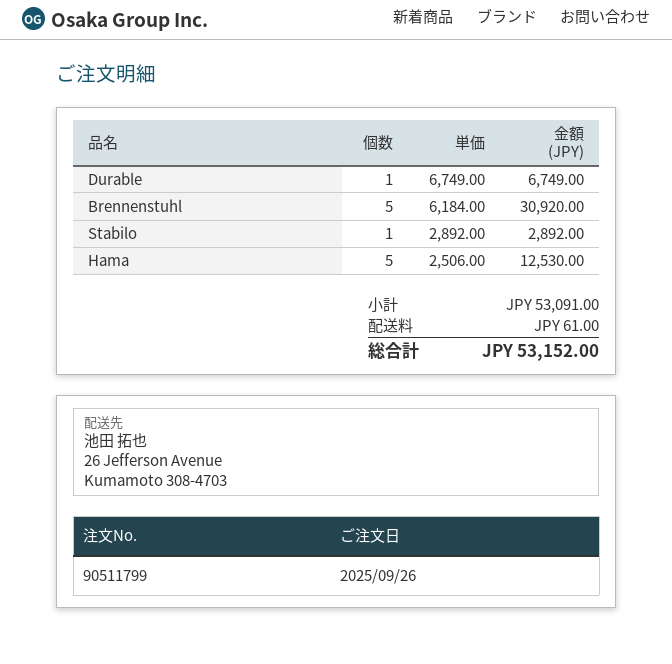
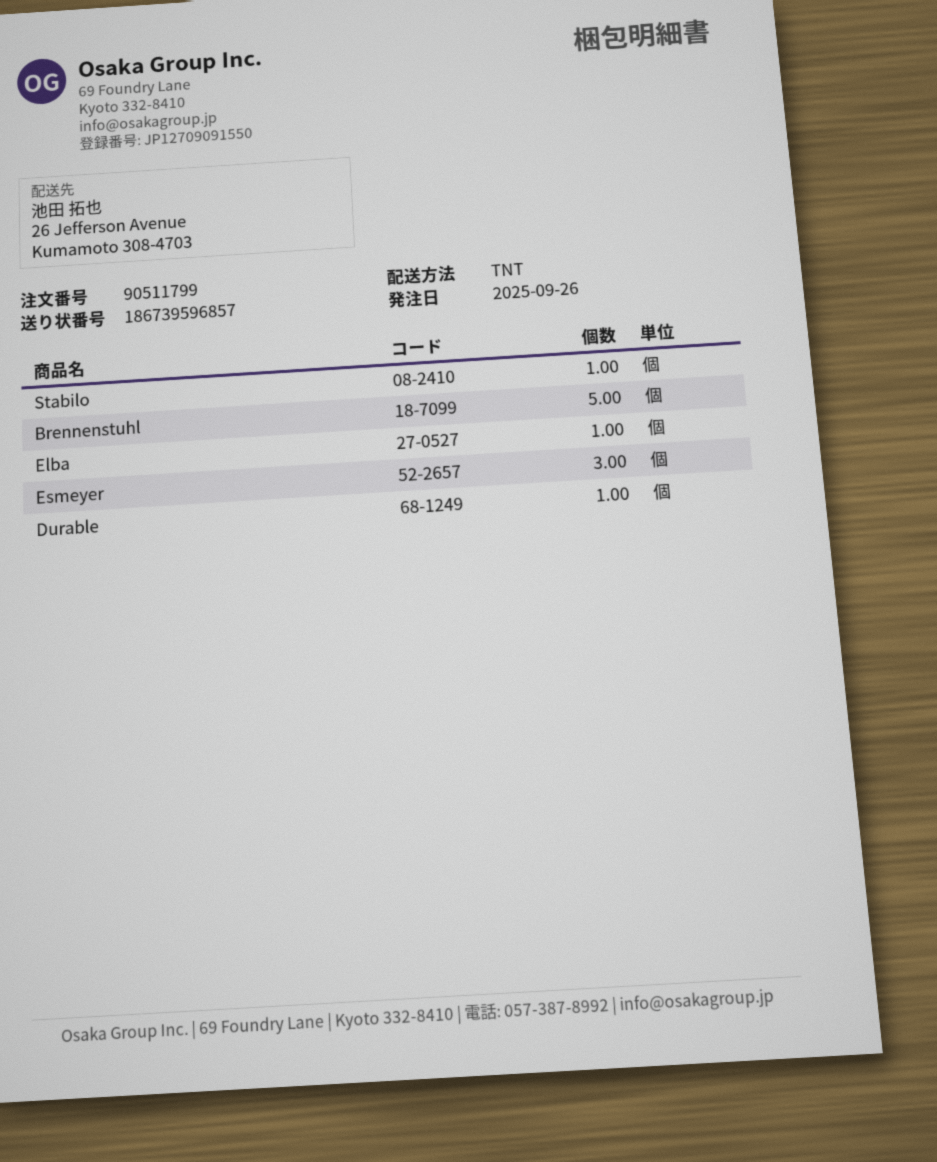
Hama: 5 -> none
Elba: none -> 1
Esmeyer: none -> 3

